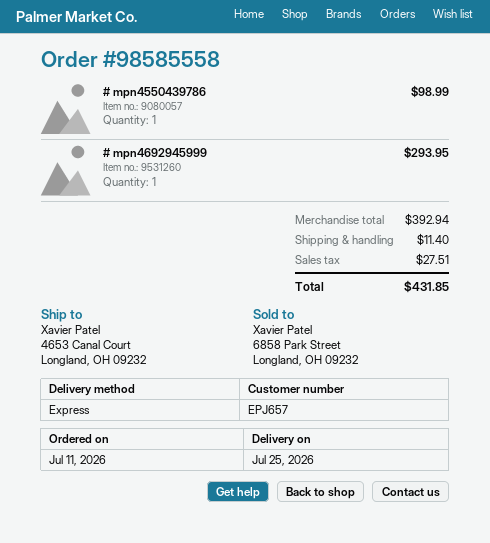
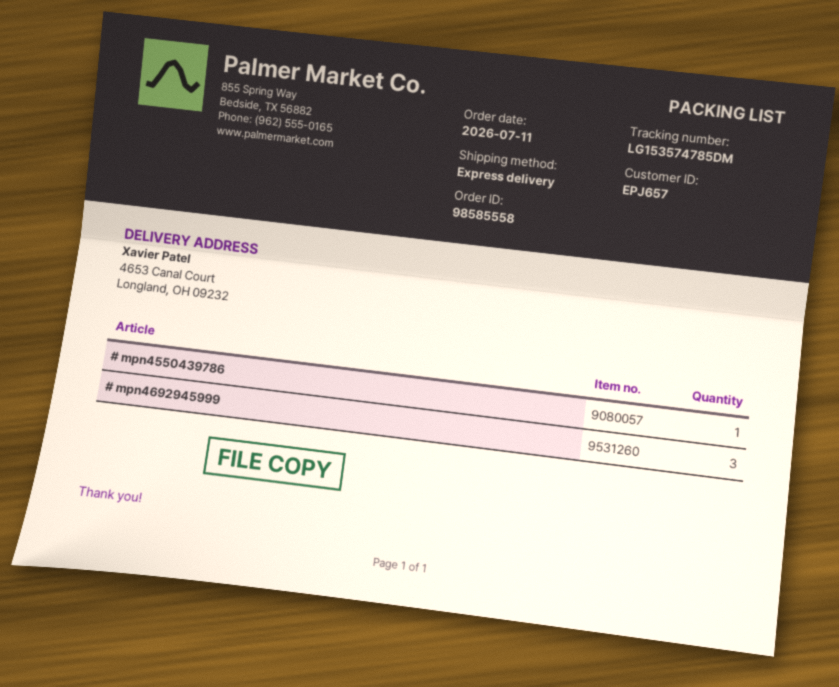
# mpn4692945999: 1 -> 3

